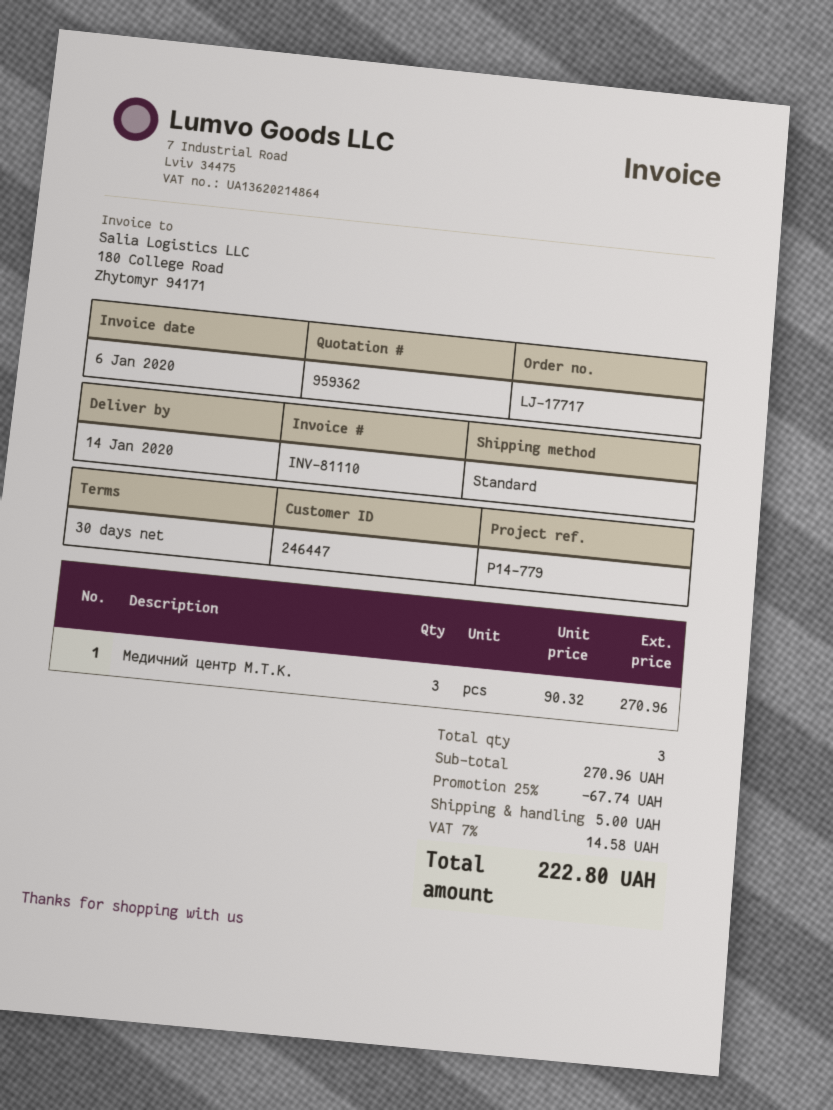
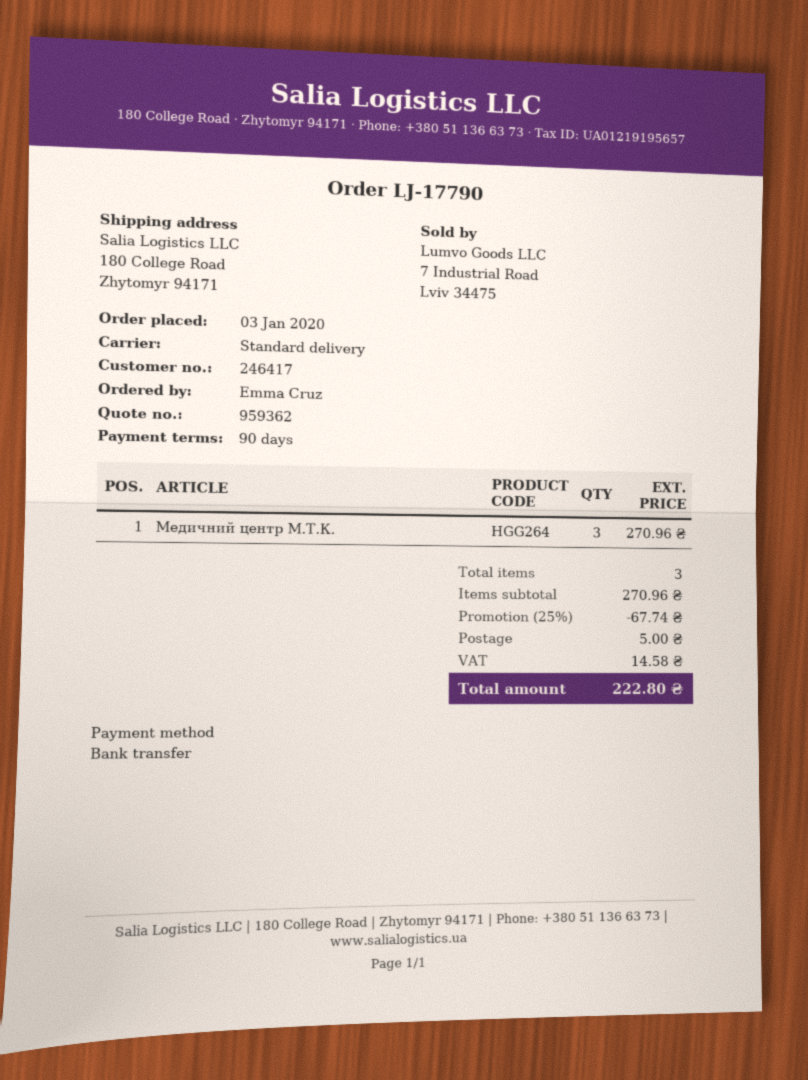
order number: LJ-17717 -> LJ-17790
payment terms: 30 days -> 90 days
customer number: 246447 -> 246417

